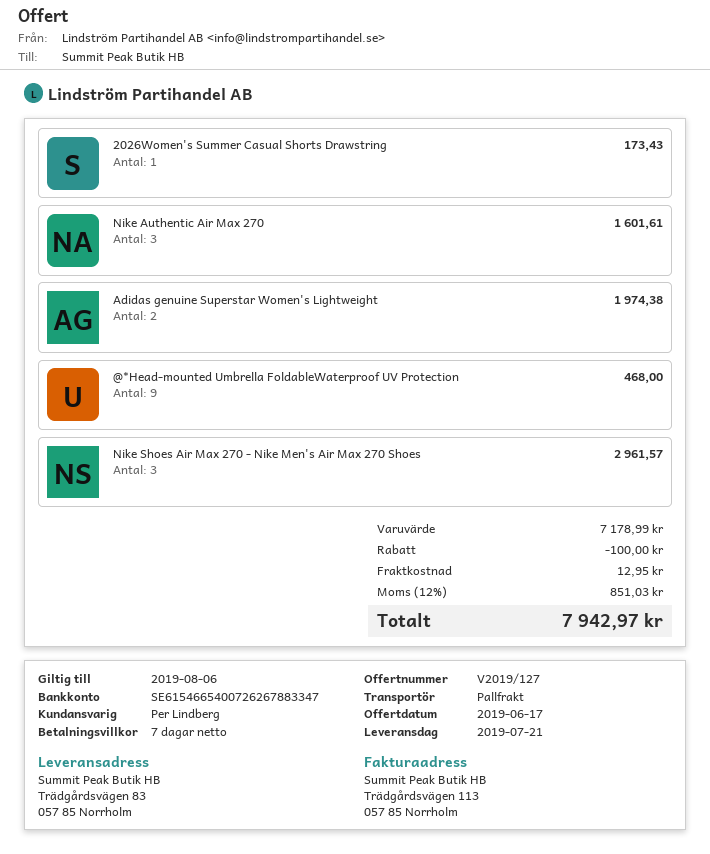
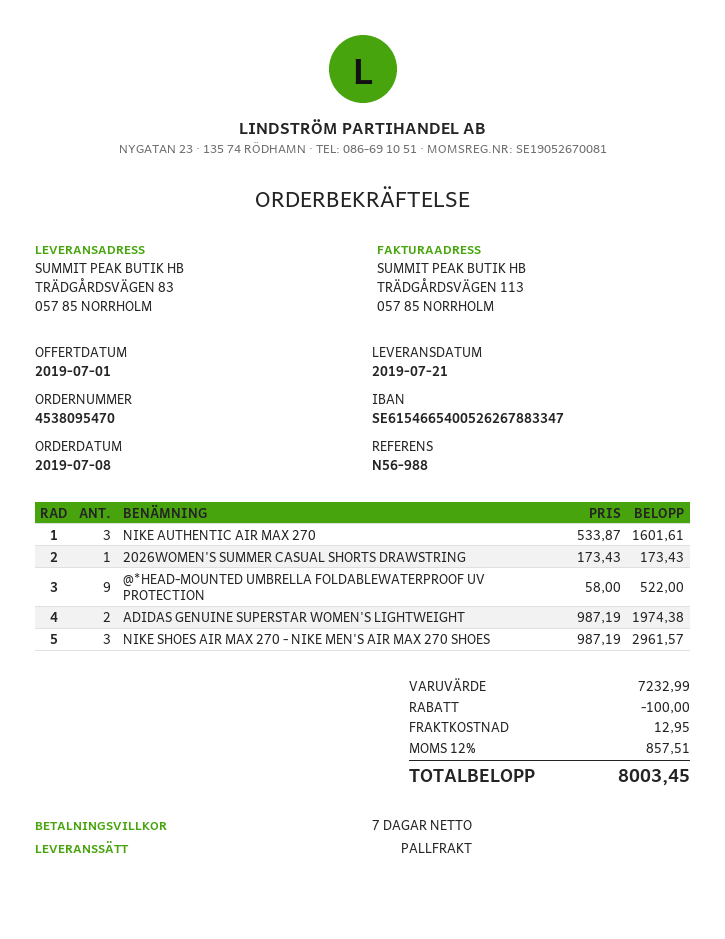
quote date: 2019-06-17 -> 2019-07-01
bank account: SE6154665400726267883347 -> SE6154665400526267883347
@*Head-mounted Umbrella FoldableWaterproof UV Protection: 9 for 468.00 -> 9 for 522.00
subtotal: 7178.99 -> 7232.99
tax: 12% = 851.03 -> 12% = 857.51
total: 7942.97 -> 8003.45

